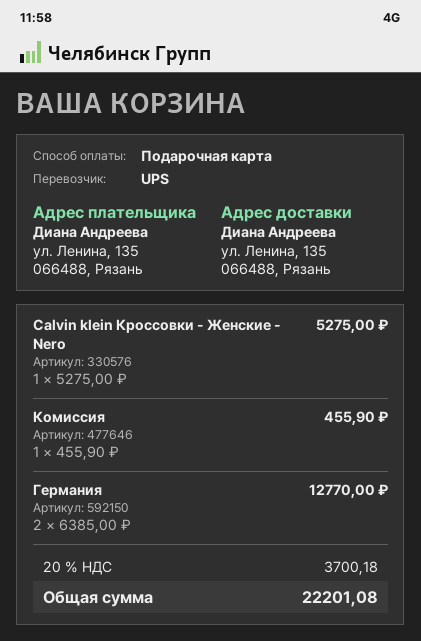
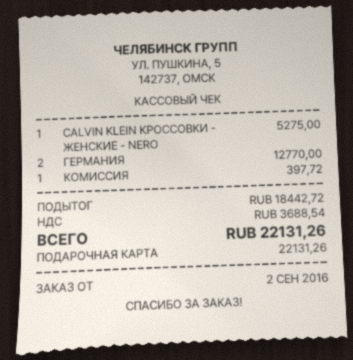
Комиссия: 1 for 455.90 -> 1 for 397.72
tax: 3700.18 -> 3688.54
total: 22201.08 -> 22131.26

